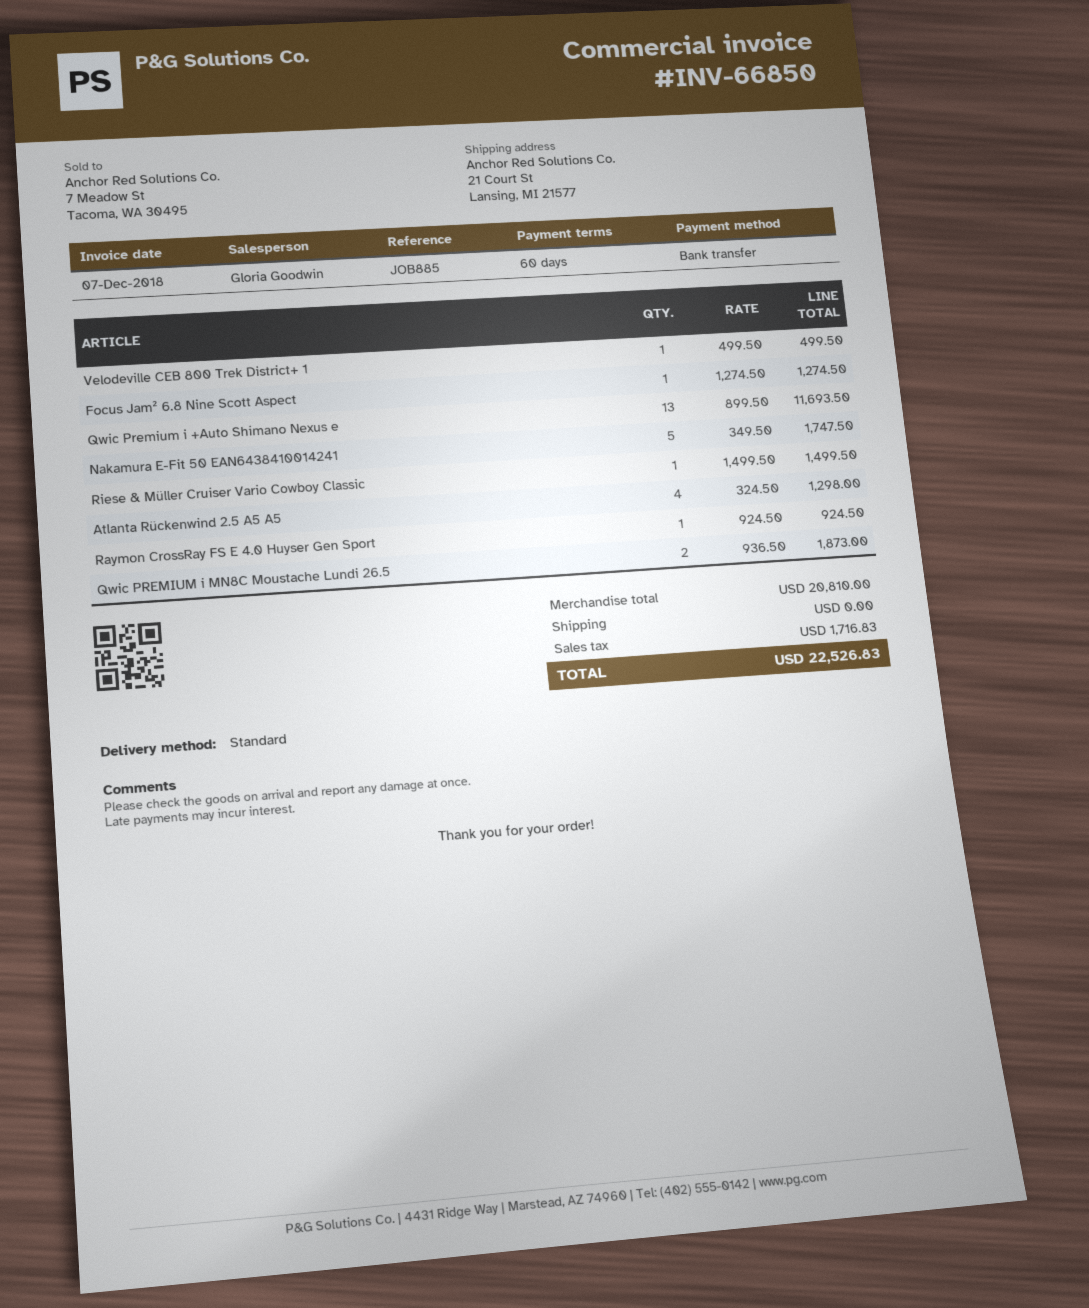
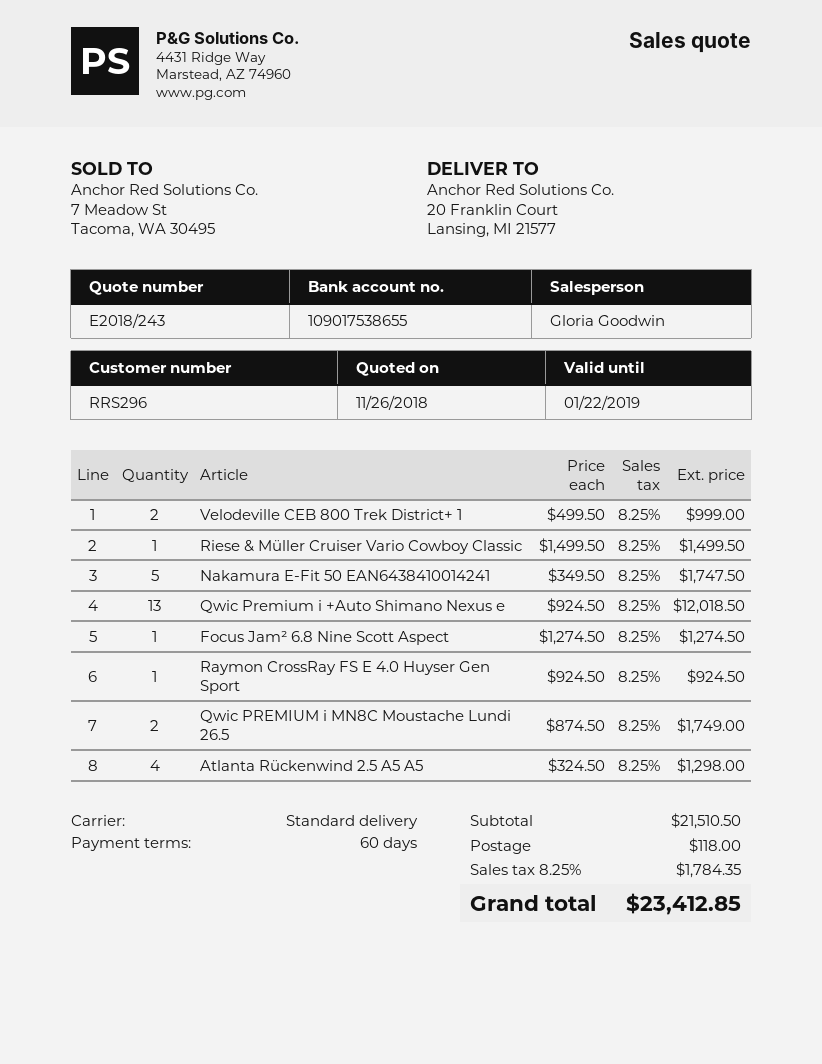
ship to: 21 Court St, Lansing, MI 21577 -> 20 Franklin Court, Lansing, MI 21577
Velodeville CEB 800 Trek District+ 1: 1 x 499.50 = 499.50 -> 2 x 499.50 = 999.00
Qwic Premium i +Auto Shimano Nexus e: 13 x 899.50 = 11693.50 -> 13 x 924.50 = 12018.50
Qwic PREMIUM i MN8C Moustache Lundi 26.5: 2 x 936.50 = 1873.00 -> 2 x 874.50 = 1749.00
subtotal: 20810.00 -> 21510.50
shipping: 0.00 -> 118.00
tax: 1716.83 -> 1784.35
total: 22526.83 -> 23412.85

